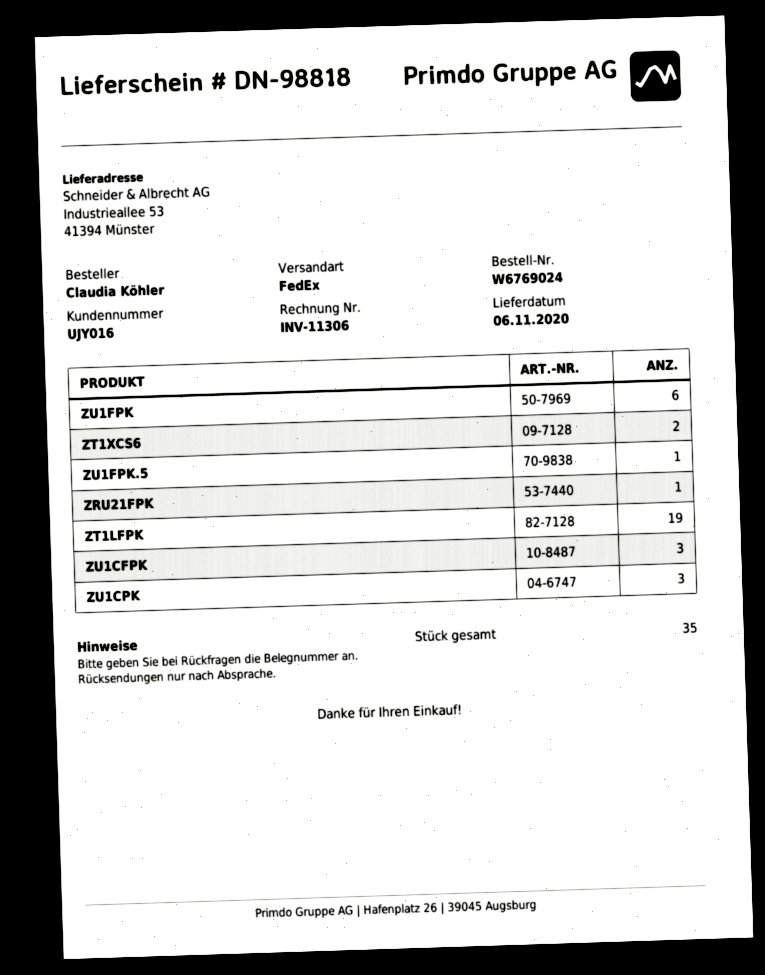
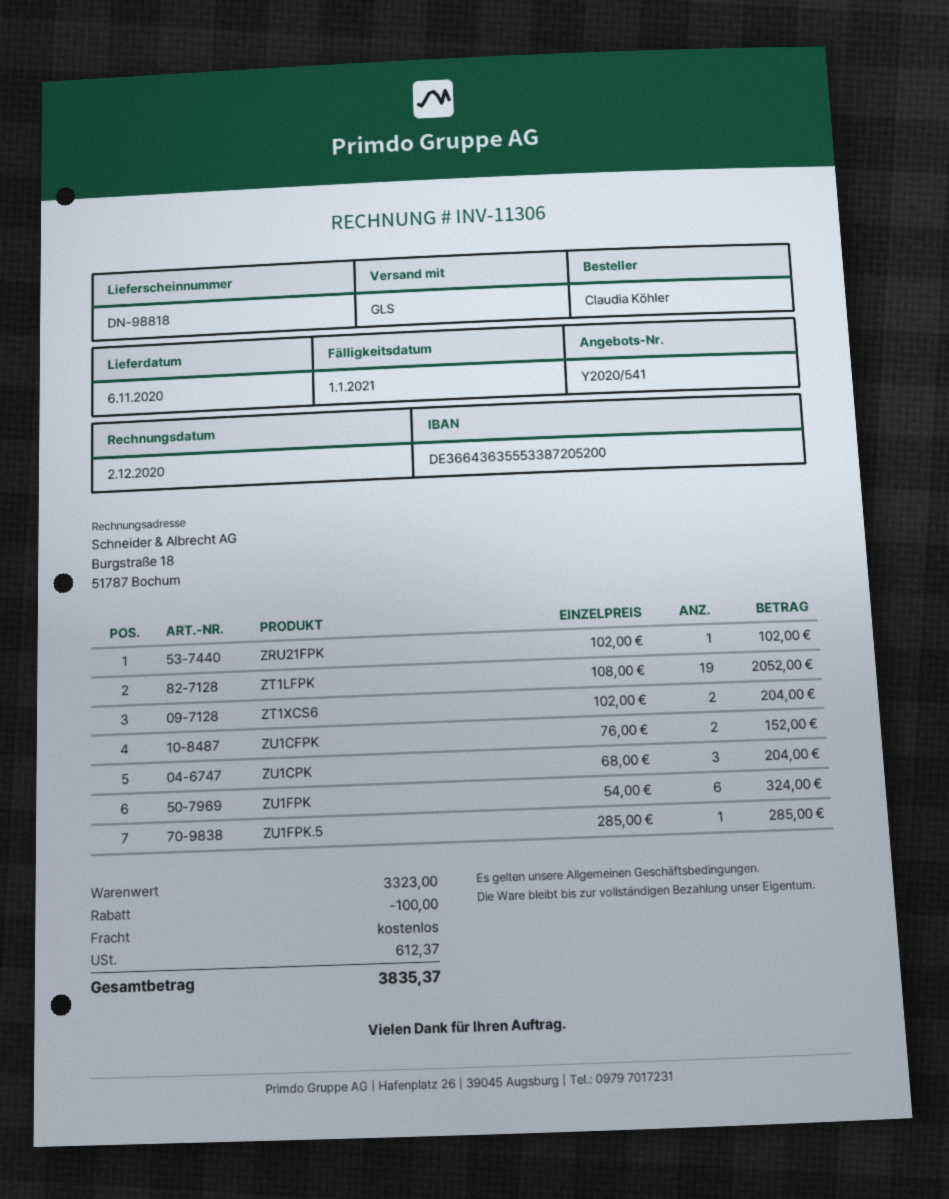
shipping method: FedEx -> GLS
ZU1CFPK: 3 -> 2

